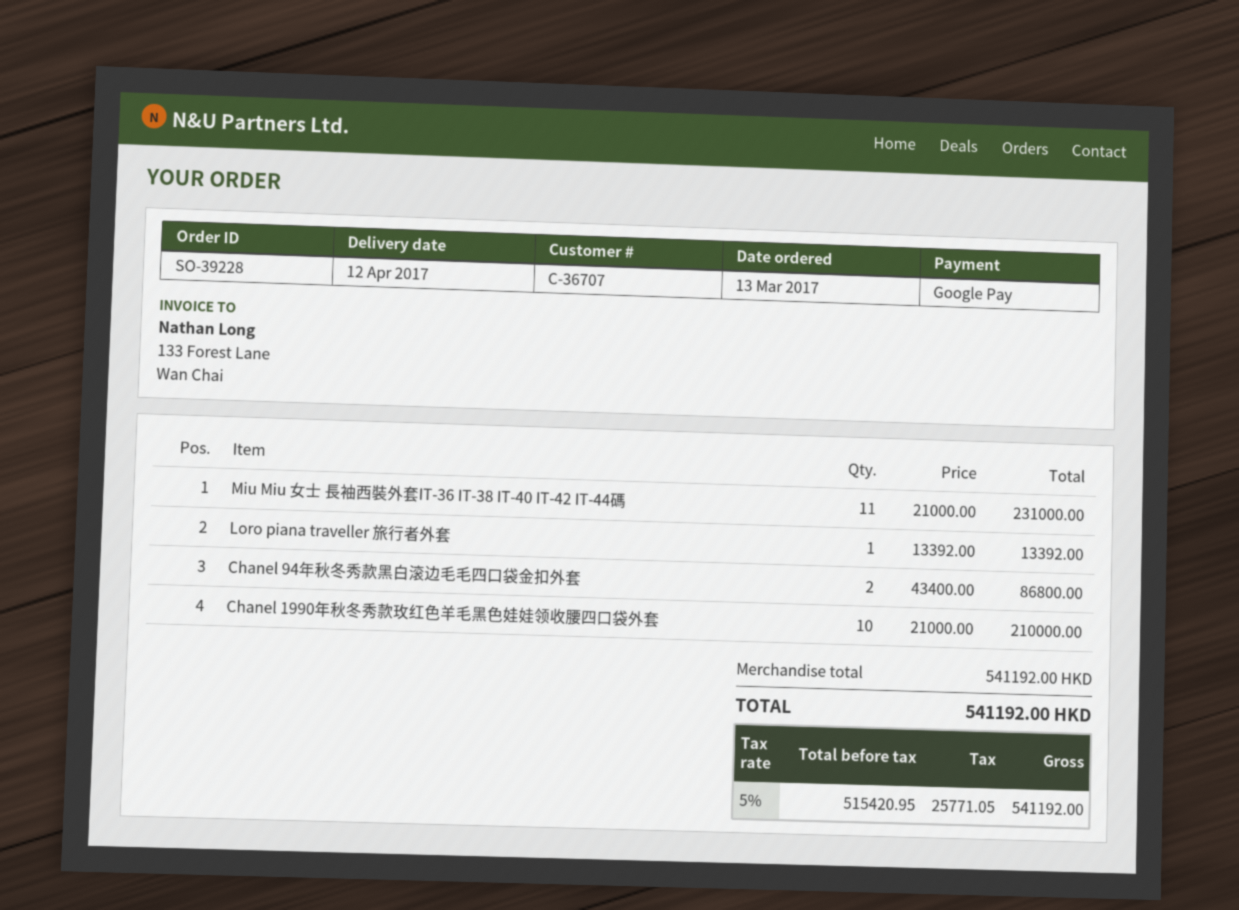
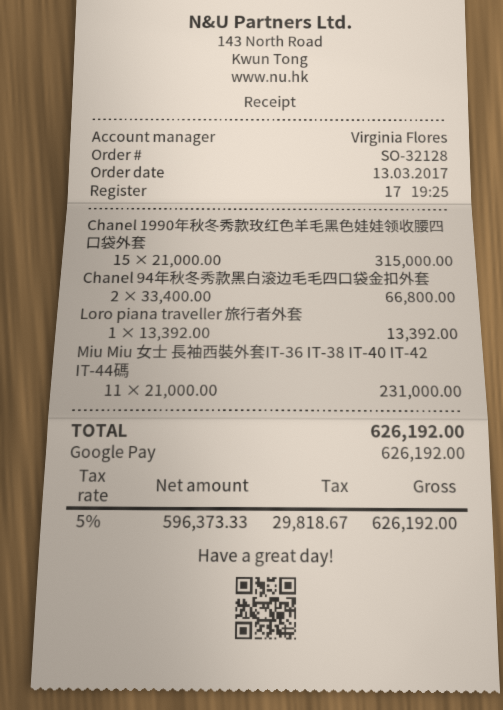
order number: SO-39228 -> SO-32128
Chanel 94年秋冬秀款黑白滚边毛毛四口袋金扣外套: 2 x 43400.00 = 86800.00 -> 2 x 33400.00 = 66800.00
Chanel 1990年秋冬秀款玫红色羊毛黑色娃娃领收腰四口袋外套: 10 x 21000.00 = 210000.00 -> 15 x 21000.00 = 315000.00
net: 515420.95 -> 596373.33
tax: 5% = 25771.05 -> 5% = 29818.67
total: 541192.00 -> 626192.00

